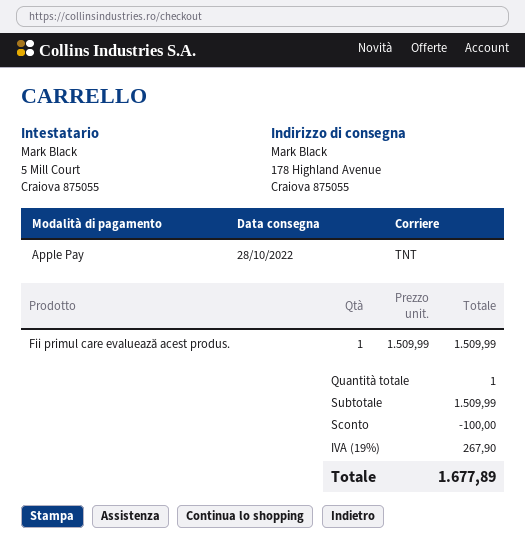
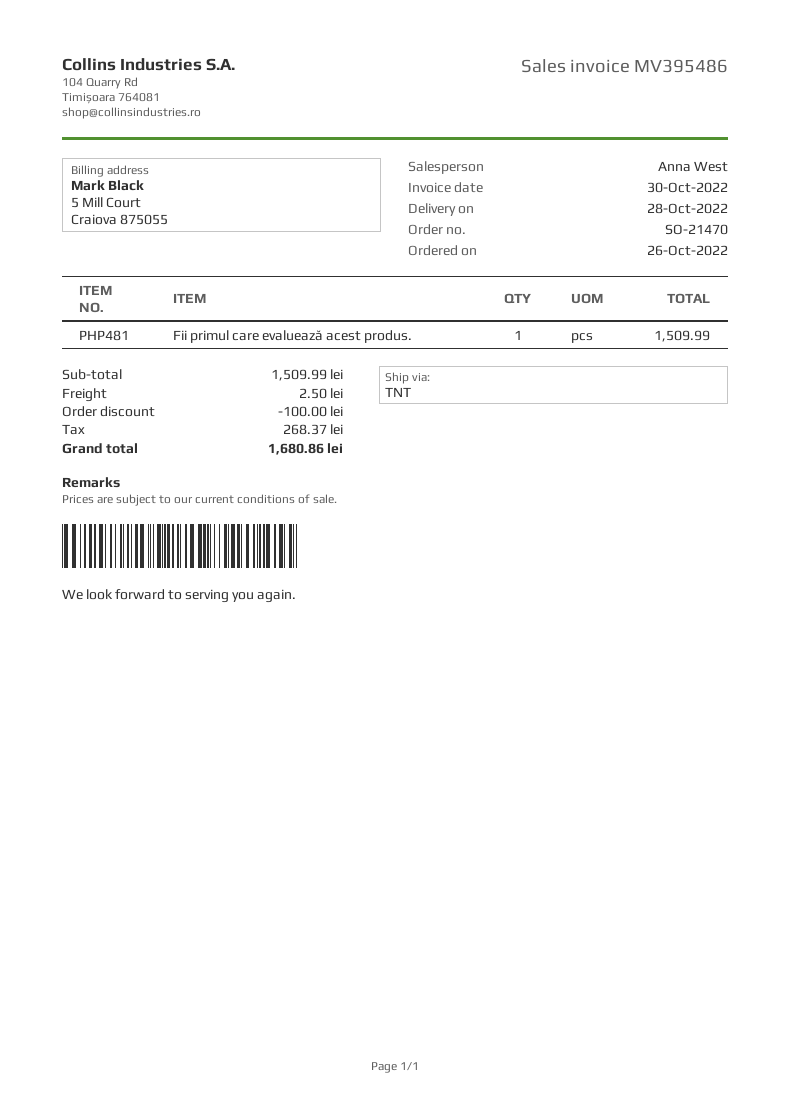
shipping: none -> 2.50
tax: 267.90 -> 268.37
total: 1677.89 -> 1680.86

